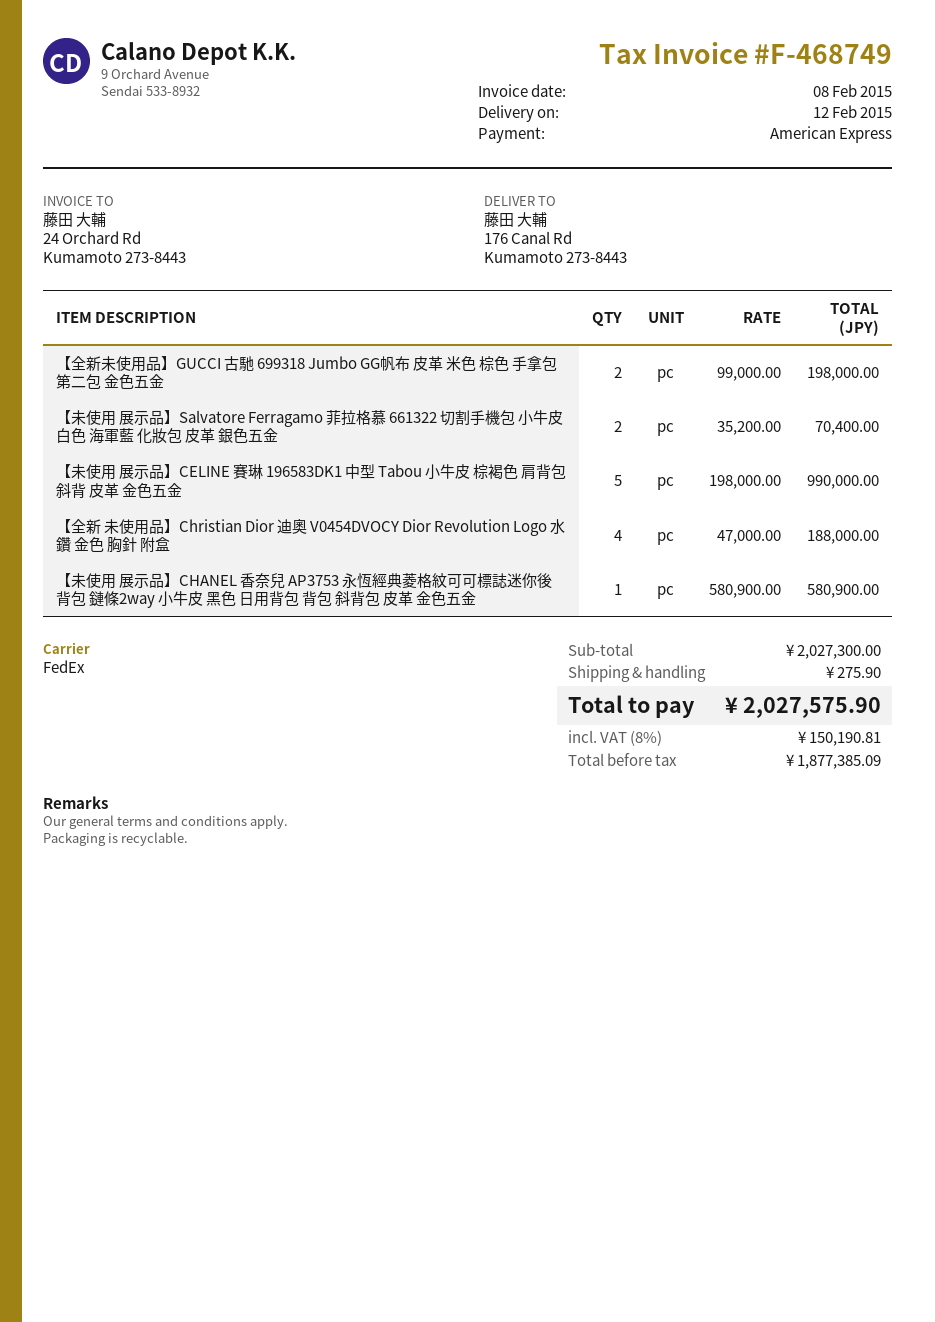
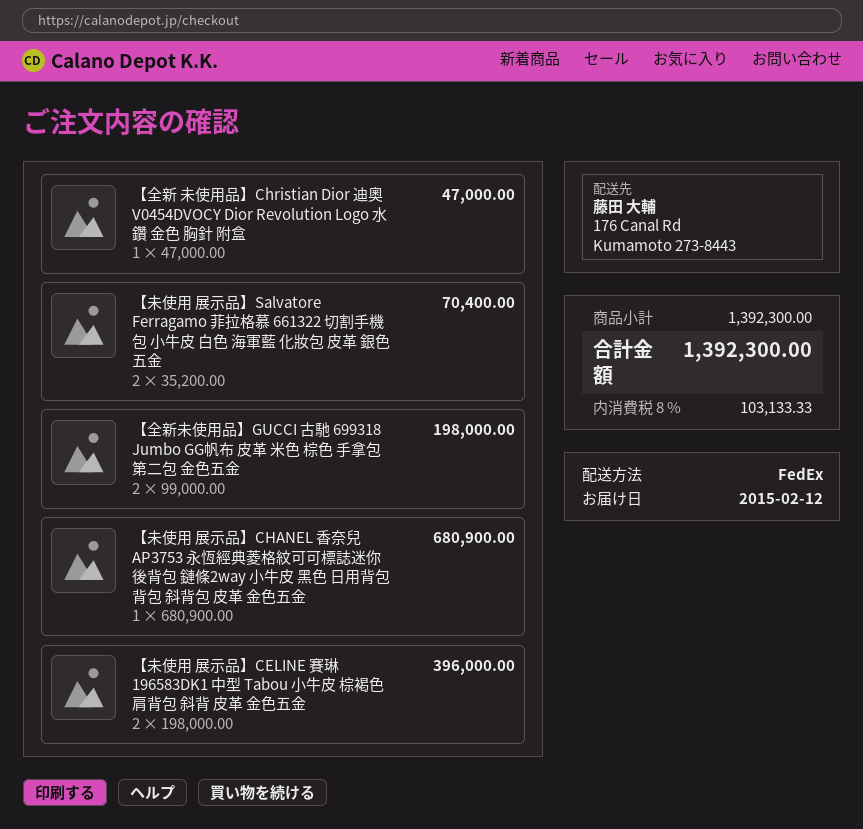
【未使用 展示品】CELINE 賽琳 196583DK1 中型 Tabou 小牛皮 棕褐色 肩背包 斜背 皮革 金色五金: 5 x 198000.00 = 990000.00 -> 2 x 198000.00 = 396000.00
【全新 未使用品】Christian Dior 迪奧 V0454DVOCY Dior Revolution Logo 水鑽 金色 胸針 附盒: 4 x 47000.00 = 188000.00 -> 1 x 47000.00 = 47000.00
【未使用 展示品】CHANEL 香奈兒 AP3753 永恆經典菱格紋可可標誌迷你後背包 鏈條2way 小牛皮 黑色 日用背包 背包 斜背包 皮革 金色五金: 1 x 580900.00 = 580900.00 -> 1 x 680900.00 = 680900.00
subtotal: 2027300.00 -> 1392300.00
shipping: 275.90 -> none
tax: 8% = 150190.81 -> 8% = 103133.33
total: 2027575.90 -> 1392300.00

